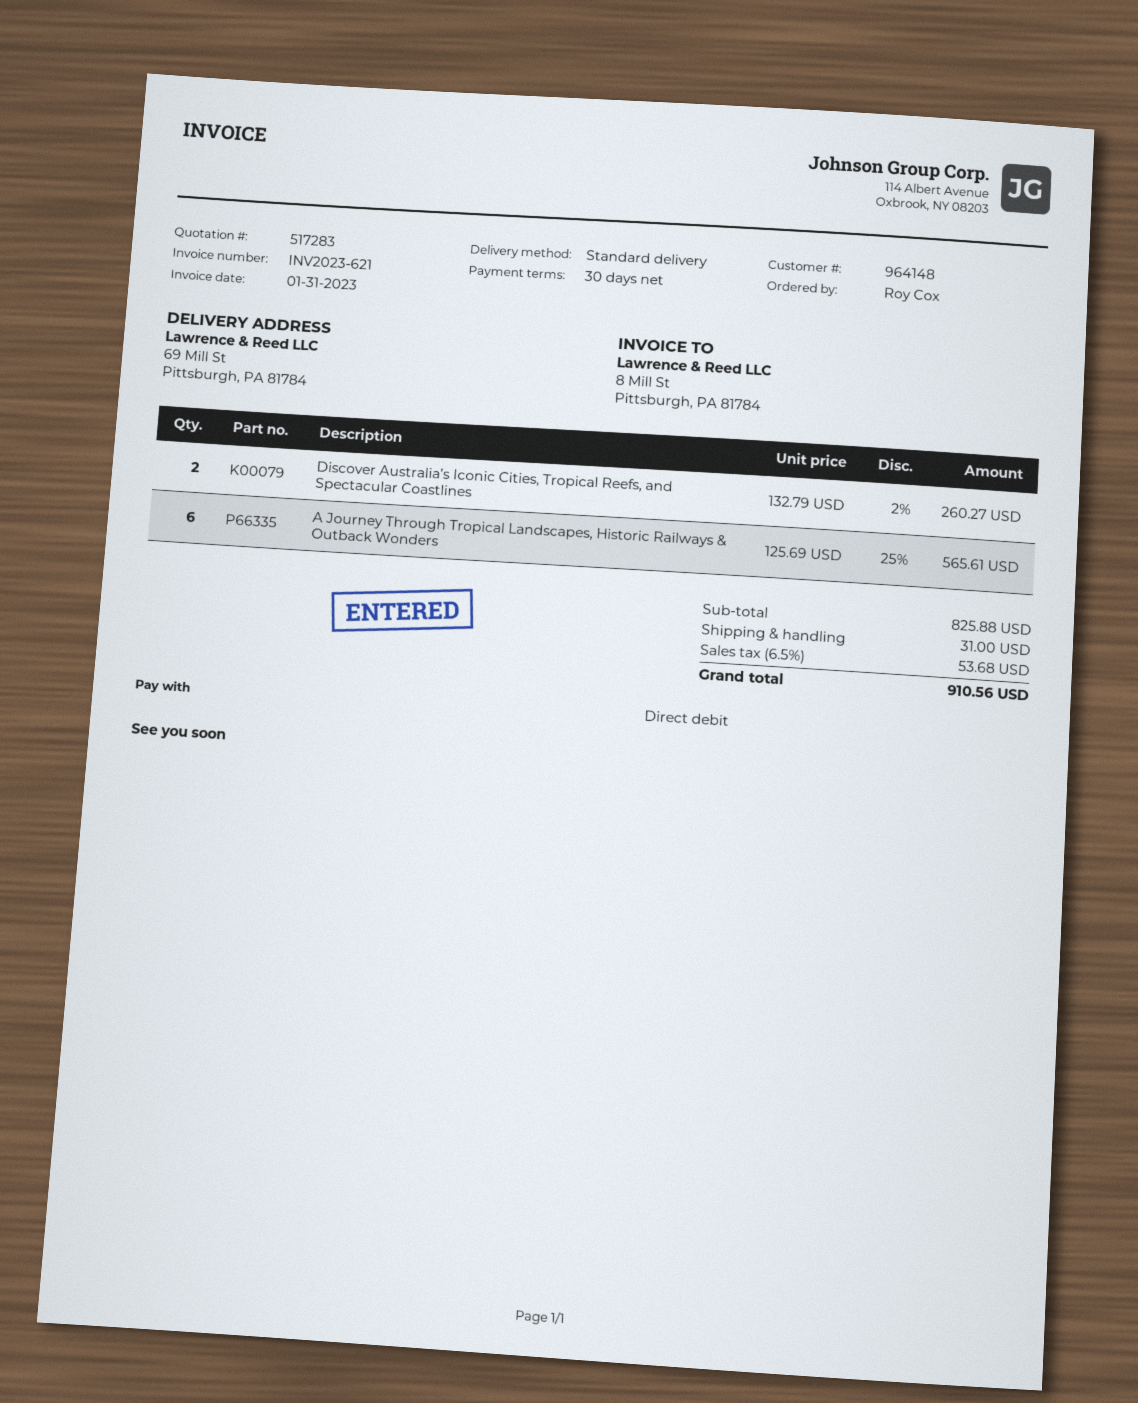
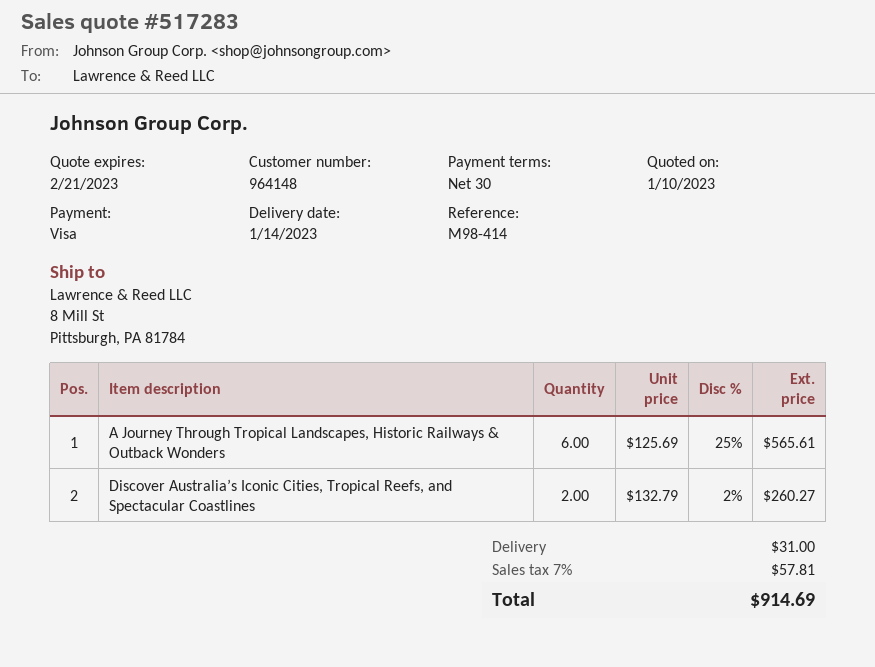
payment method: direct debit -> Visa
ship to: 69 Mill St, Pittsburgh, PA 81784 -> 8 Mill St, Pittsburgh, PA 81784
tax: 6.5% = 53.68 -> 7% = 57.81
total: 910.56 -> 914.69

